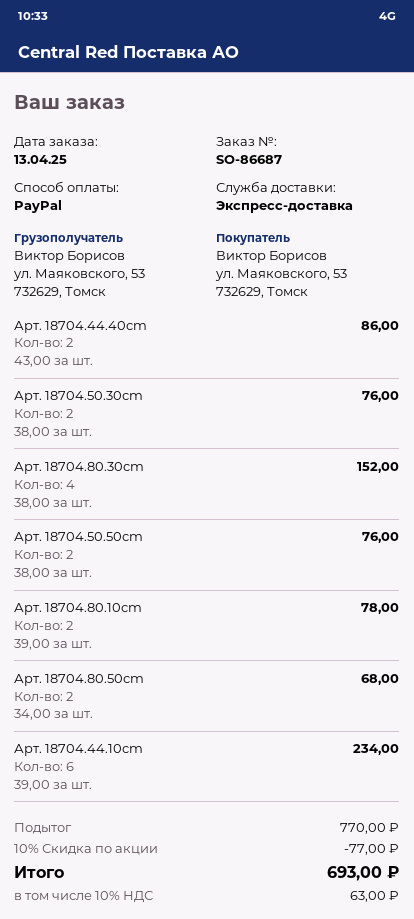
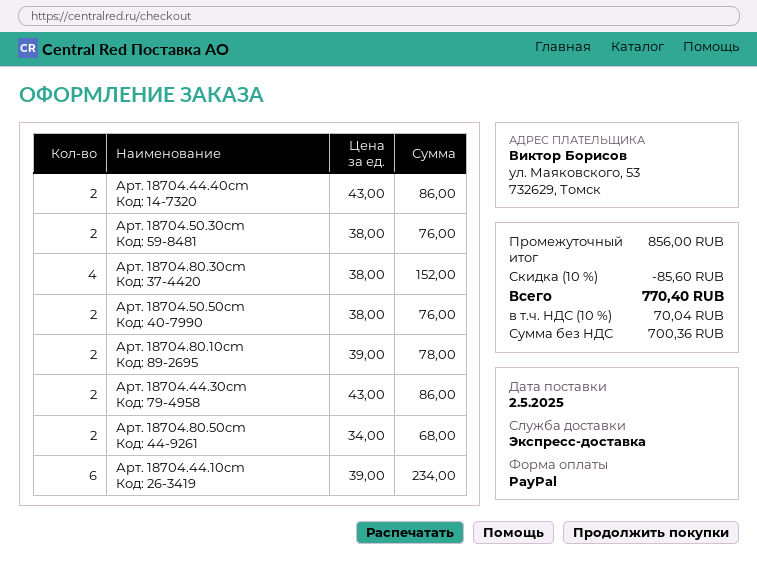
Арт. 18704.44.30cm: none -> 2 x 43.00 = 86.00
subtotal: 770.00 -> 856.00
discount: 10% = 77.00 -> 10% = 85.60
tax: 10% = 63.00 -> 10% = 70.04
total: 693.00 -> 770.40

